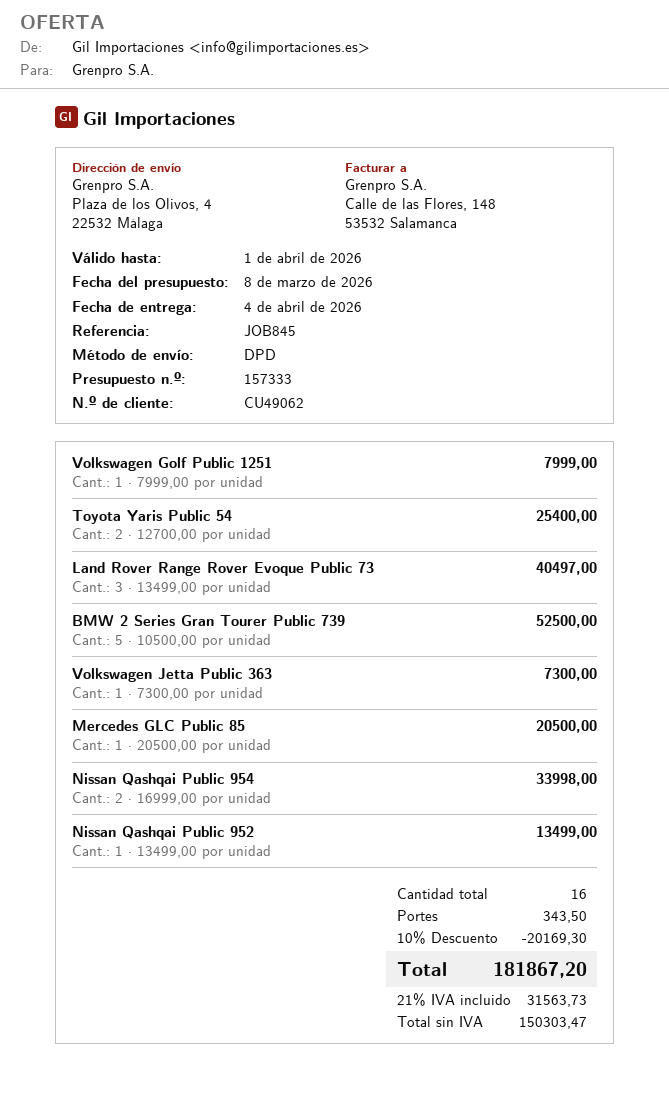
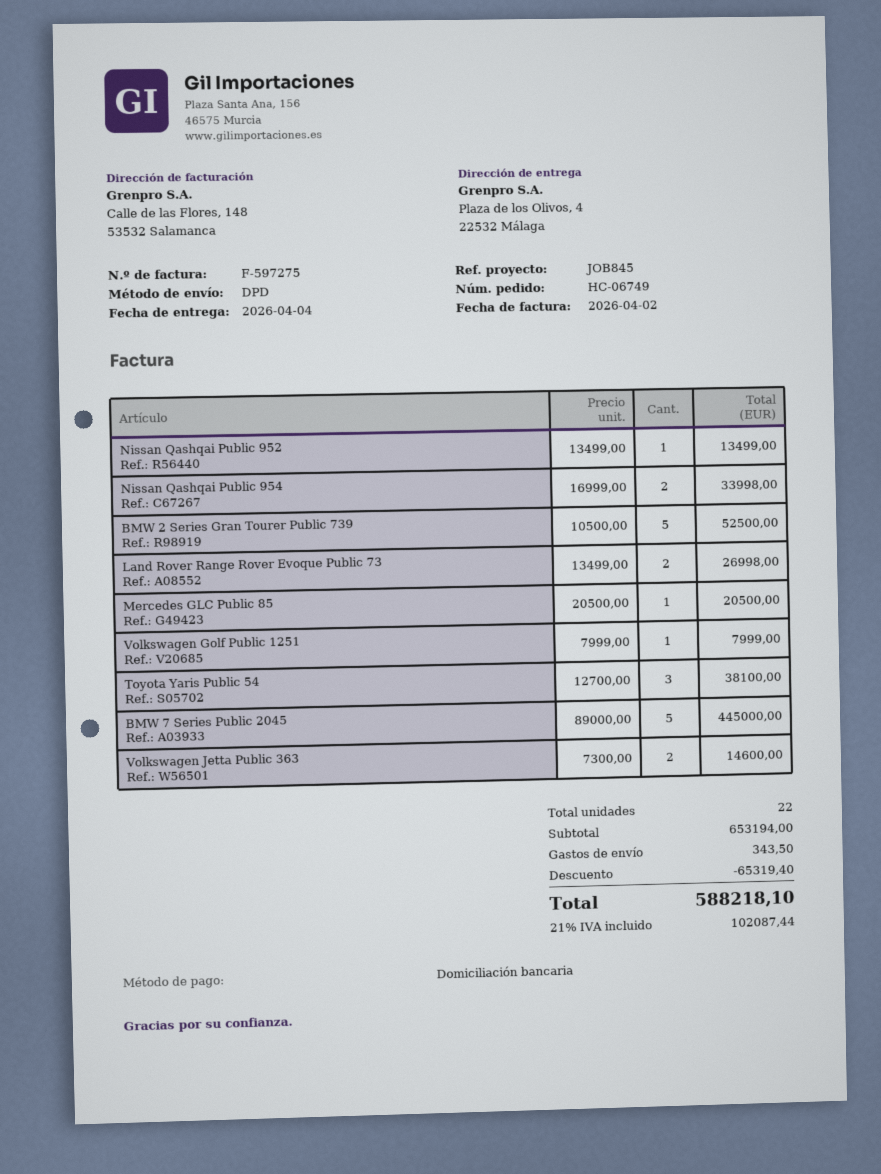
Toyota Yaris Public 54: 2 x 12700.00 = 25400.00 -> 3 x 12700.00 = 38100.00
Land Rover Range Rover Evoque Public 73: 3 x 13499.00 = 40497.00 -> 2 x 13499.00 = 26998.00
Volkswagen Jetta Public 363: 1 x 7300.00 = 7300.00 -> 2 x 7300.00 = 14600.00
BMW 7 Series Public 2045: none -> 5 x 89000.00 = 445000.00
total quantity: 16 -> 22
discount: 20169.30 -> 65319.40
tax: 21% = 31563.73 -> 21% = 102087.44
total: 181867.20 -> 588218.10

